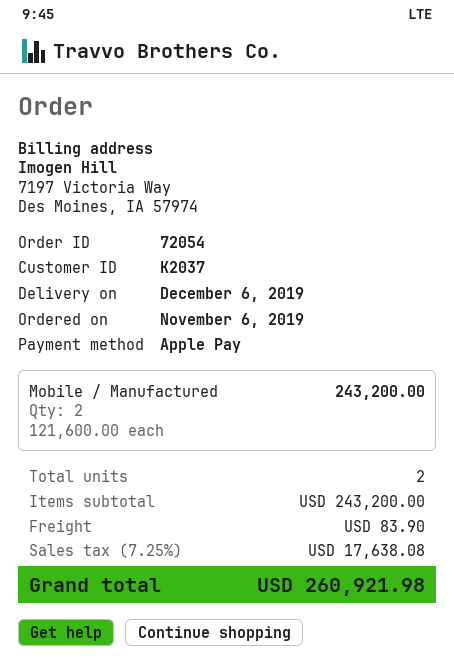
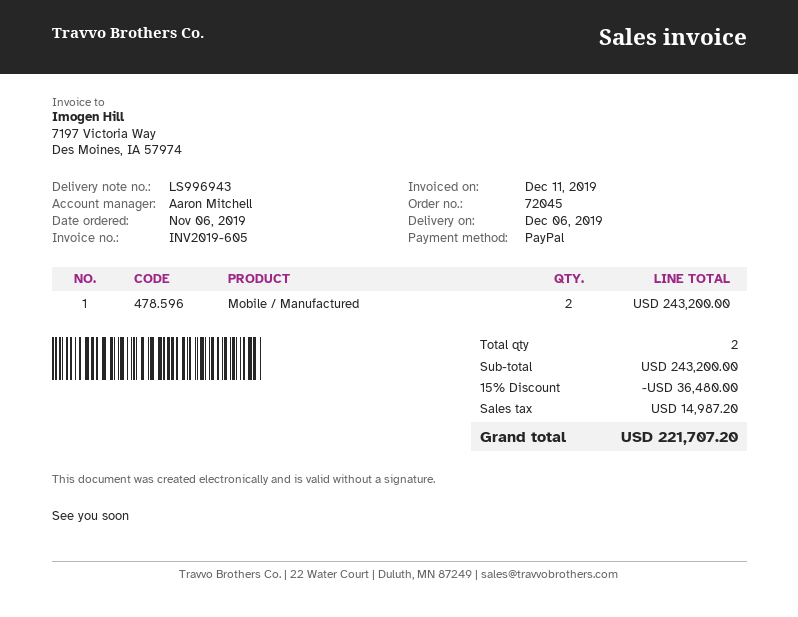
order number: 72054 -> 72045
payment method: Apple Pay -> PayPal
discount: none -> 15% = 36480.00
shipping: 83.90 -> none
tax: 17638.08 -> 14987.20
total: 260921.98 -> 221707.20

